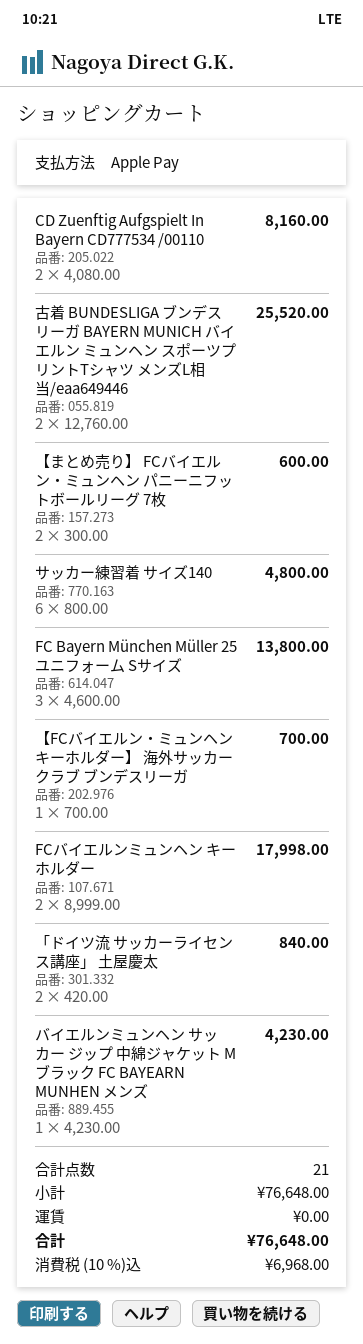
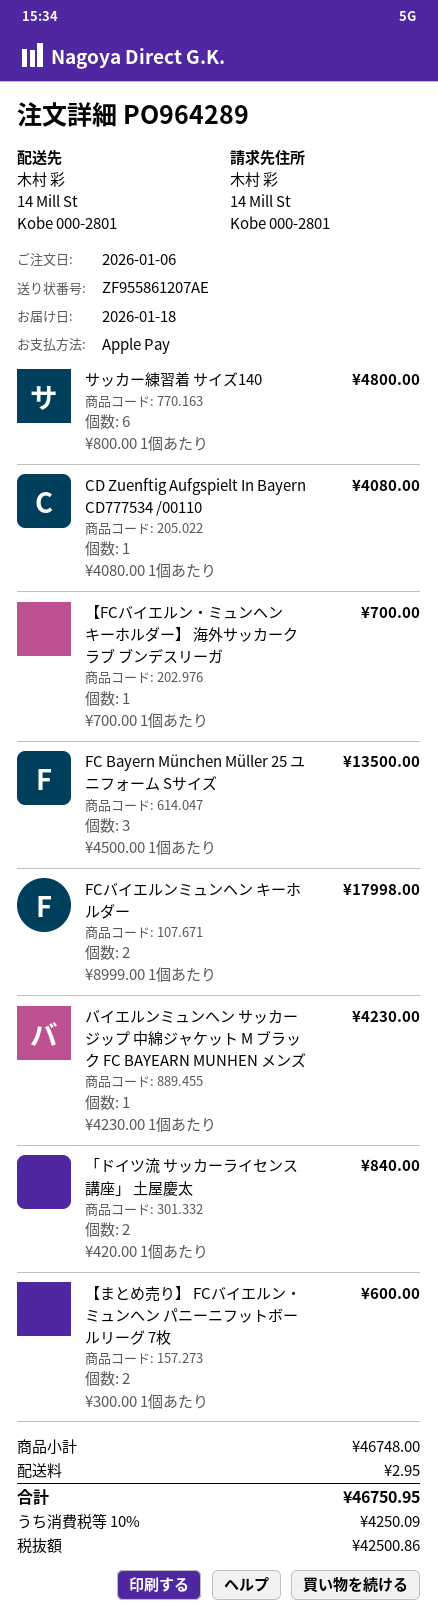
CD Zuenftig Aufgspielt In Bayern CD777534 /00110: 2 x 4080.00 = 8160.00 -> 1 x 4080.00 = 4080.00
古着 BUNDESLIGA ブンデスリーガ BAYERN MUNICH バイエルン ミュンヘン スポーツプリントTシャツ メンズL相当/eaa649446: 2 x 12760.00 = 25520.00 -> none
FC Bayern München Müller 25 ユニフォーム Sサイズ: 3 x 4600.00 = 13800.00 -> 3 x 4500.00 = 13500.00
subtotal: 76648.00 -> 46748.00
shipping: 0.00 -> 2.95
tax: 10% = 6968.00 -> 10% = 4250.09
total: 76648.00 -> 46750.95

